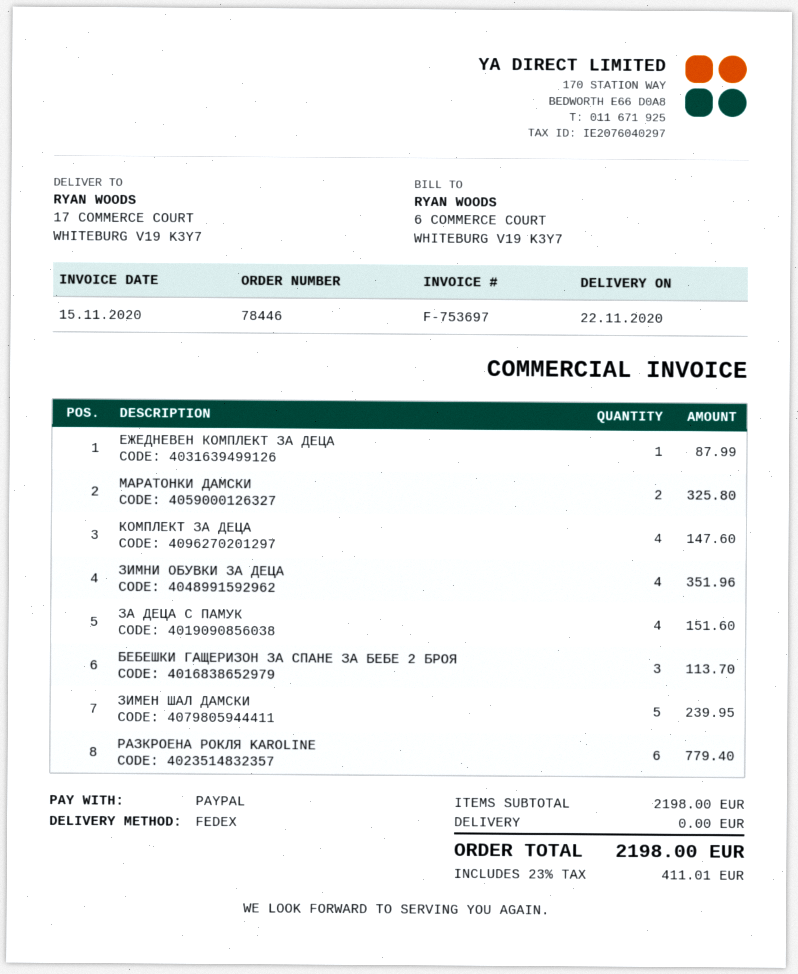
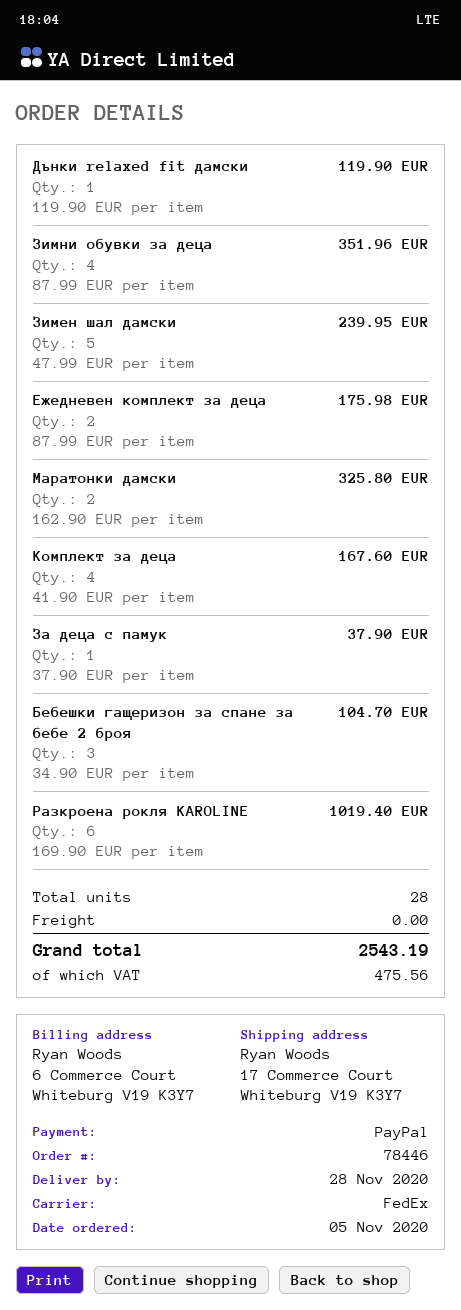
delivery date: 2020-11-22 -> 2020-11-28
ЕЖЕДНЕВЕН КОМПЛЕКТ ЗА ДЕЦА: 1 for 87.99 -> 2 for 175.98
КОМПЛЕКТ ЗА ДЕЦА: 4 for 147.60 -> 4 for 167.60
ЗА ДЕЦА С ПАМУК: 4 for 151.60 -> 1 for 37.90
БЕБЕШКИ ГАЩЕРИЗОН ЗА СПАНЕ ЗА БЕБЕ 2 БРОЯ: 3 for 113.70 -> 3 for 104.70
РАЗКРОЕНА РОКЛЯ KAROLINE: 6 for 779.40 -> 6 for 1019.40
Дънки relaxed fit дамски: none -> 1 for 119.90
tax: 411.01 -> 475.56
total: 2198.00 -> 2543.19

